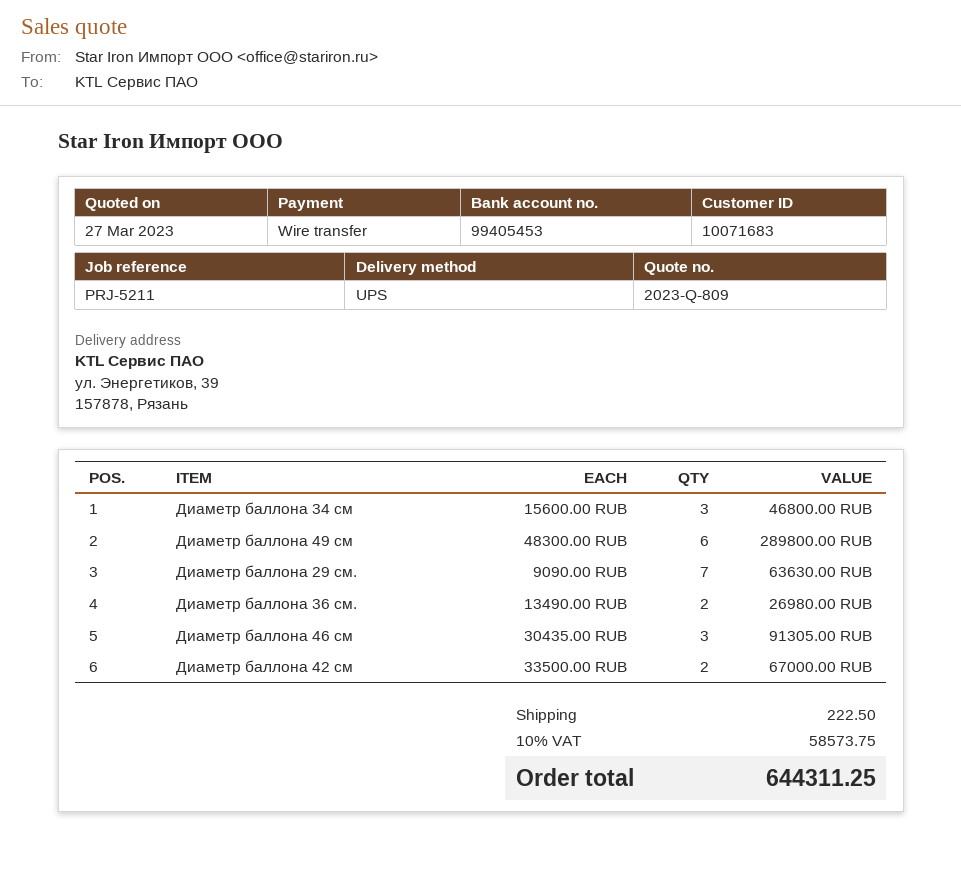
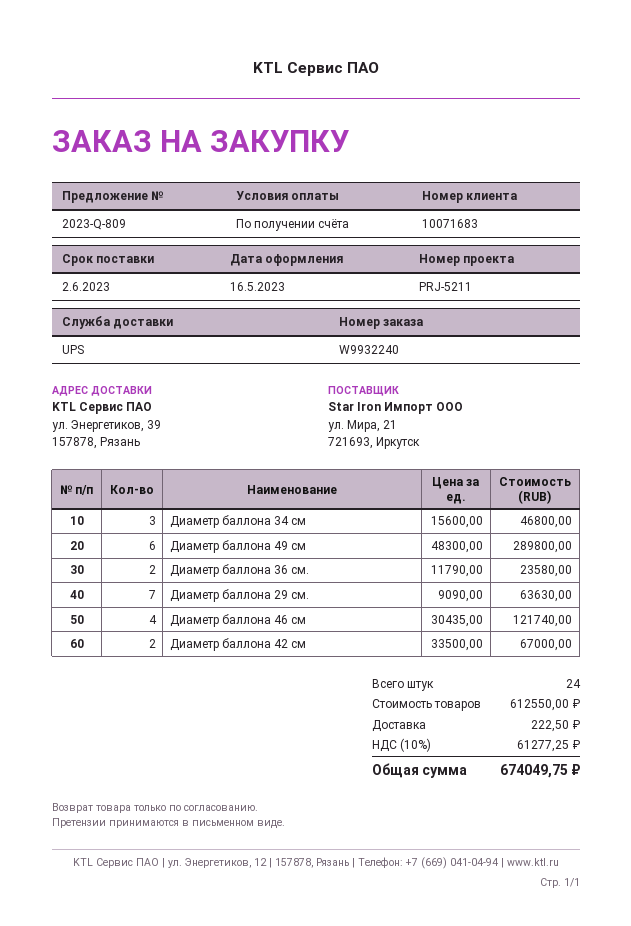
Диаметр баллона 36 см.: 2 x 13490.00 = 26980.00 -> 2 x 11790.00 = 23580.00
Диаметр баллона 46 см: 3 x 30435.00 = 91305.00 -> 4 x 30435.00 = 121740.00
tax: 10% = 58573.75 -> 10% = 61277.25
total: 644311.25 -> 674049.75

